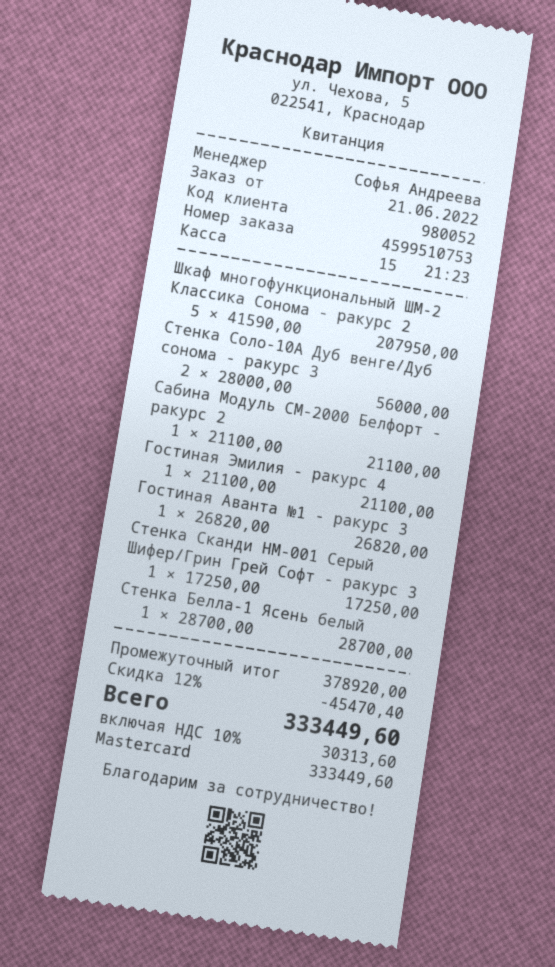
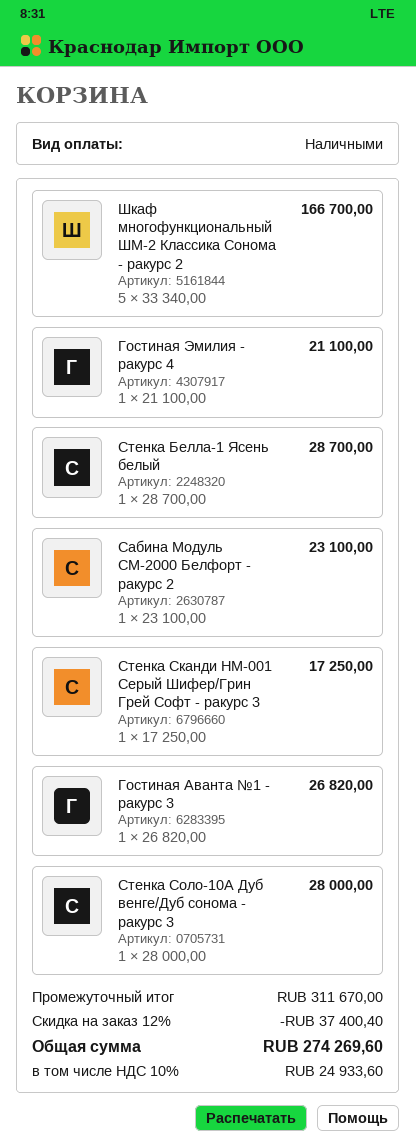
payment method: Mastercard -> cash
Шкаф многофункциональный ШМ-2 Классика Сонома - ракурс 2: 5 x 41590.00 = 207950.00 -> 5 x 33340.00 = 166700.00
Стенка Соло-10А Дуб венге/Дуб сонома - ракурс 3: 2 x 28000.00 = 56000.00 -> 1 x 28000.00 = 28000.00
Сабина Модуль СМ-2000 Белфорт - ракурс 2: 1 x 21100.00 = 21100.00 -> 1 x 23100.00 = 23100.00
subtotal: 378920.00 -> 311670.00
discount: 12% = 45470.40 -> 12% = 37400.40
tax: 10% = 30313.60 -> 10% = 24933.60
total: 333449.60 -> 274269.60

